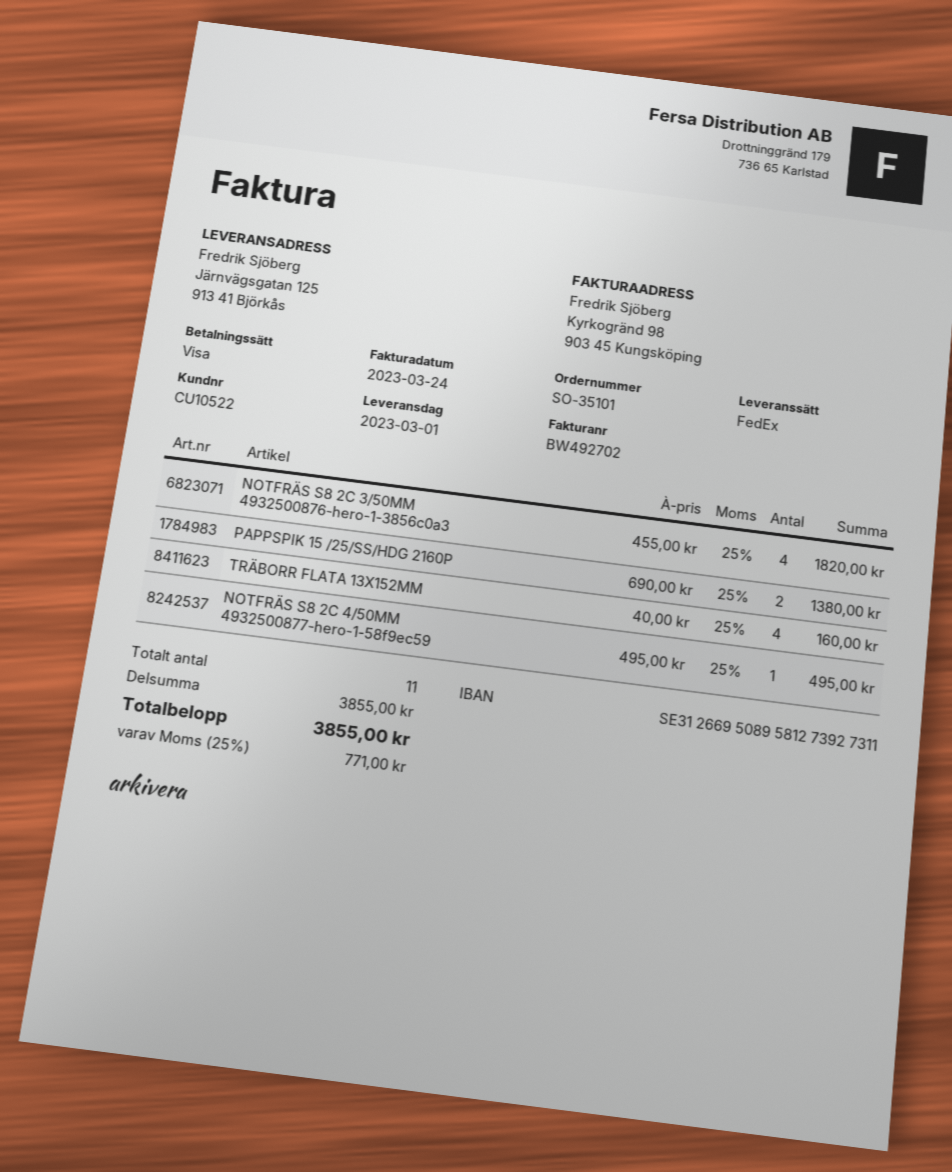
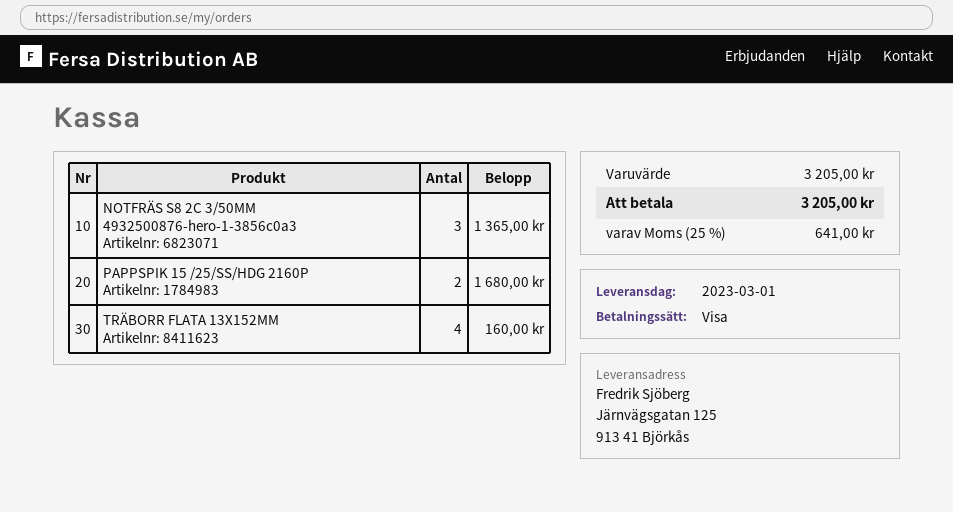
NOTFRÄS S8 2C 3/50MM 4932500876-hero-1-3856c0a3: 4 for 1820.00 -> 3 for 1365.00
PAPPSPIK 15 /25/SS/HDG 2160P: 2 for 1380.00 -> 2 for 1680.00
NOTFRÄS S8 2C 4/50MM 4932500877-hero-1-58f9ec59: 1 for 495.00 -> none
subtotal: 3855.00 -> 3205.00
tax: 25% = 771.00 -> 25% = 641.00
total: 3855.00 -> 3205.00

